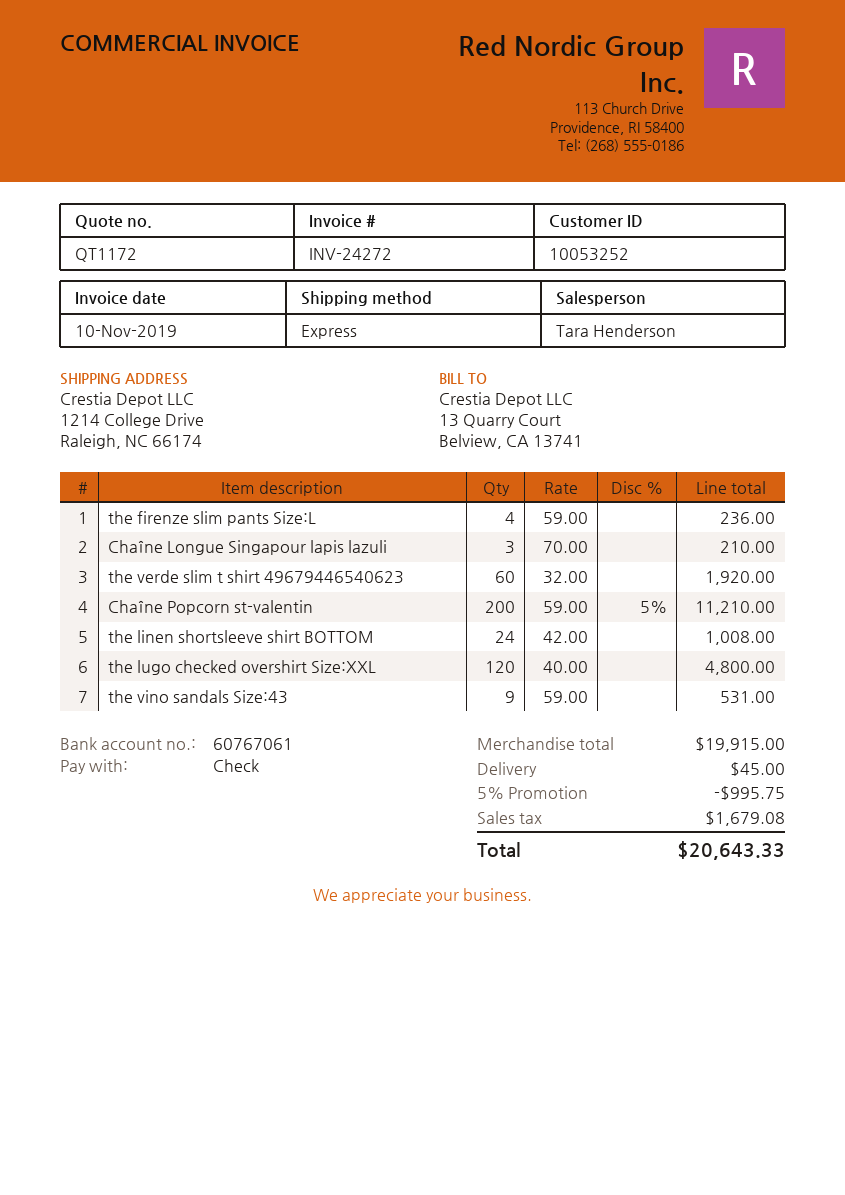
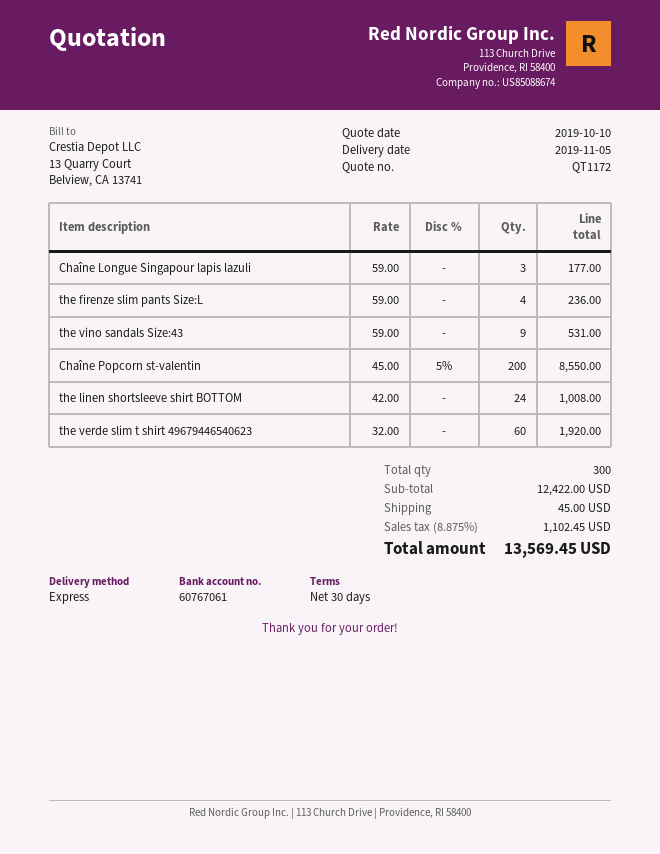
Chaîne Longue Singapour lapis lazuli: 3 x 70.00 = 210.00 -> 3 x 59.00 = 177.00
Chaîne Popcorn st-valentin: 200 x 59.00 - 5% = 11210.00 -> 200 x 45.00 - 5% = 8550.00
the lugo checked overshirt Size:XXL: 120 x 40.00 = 4800.00 -> none
subtotal: 19915.00 -> 12422.00
discount: 5% = 995.75 -> none
tax: 1679.08 -> 1102.45
total: 20643.33 -> 13569.45

